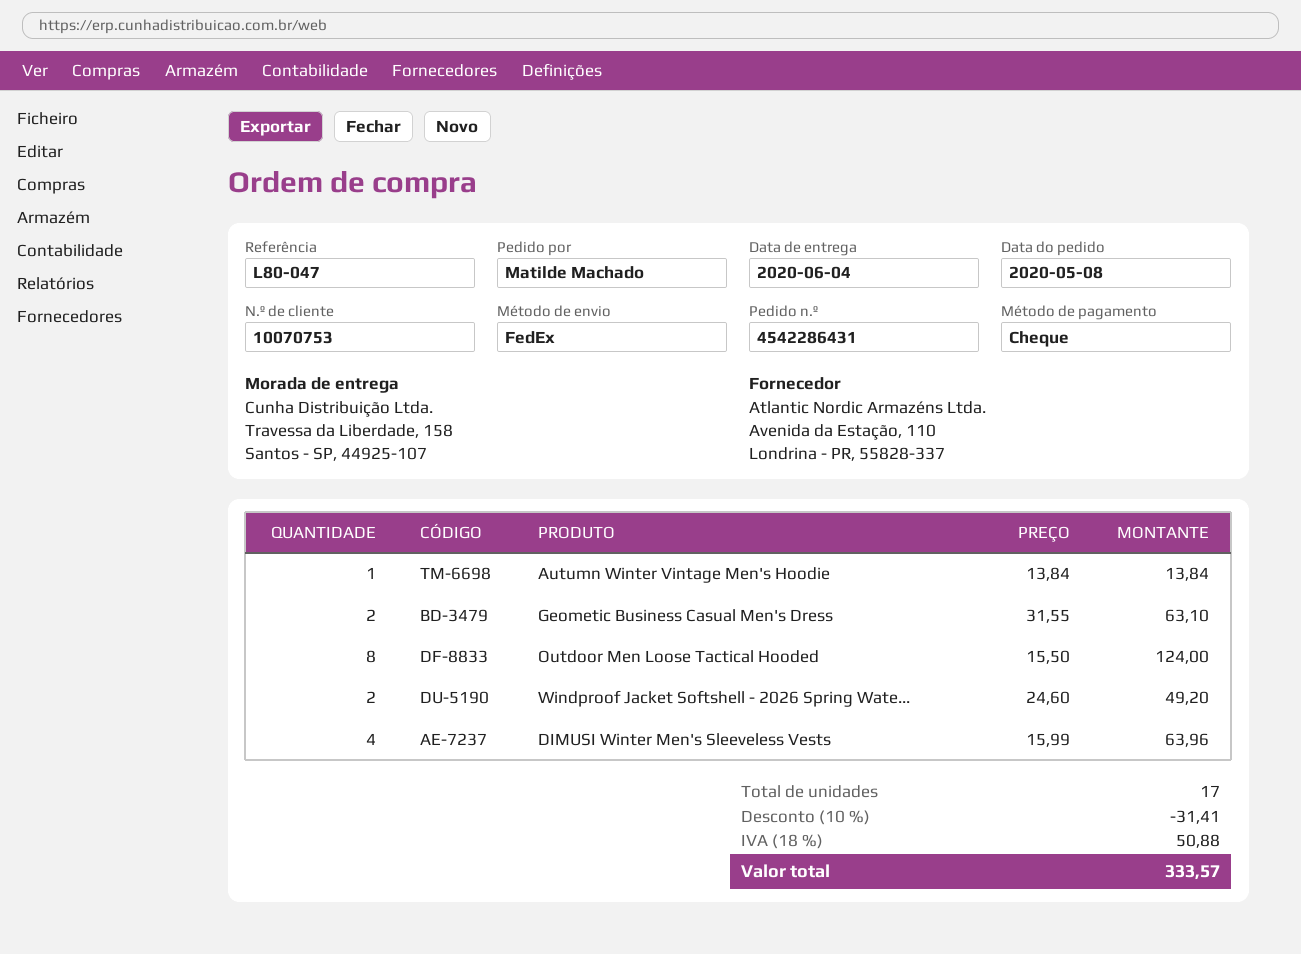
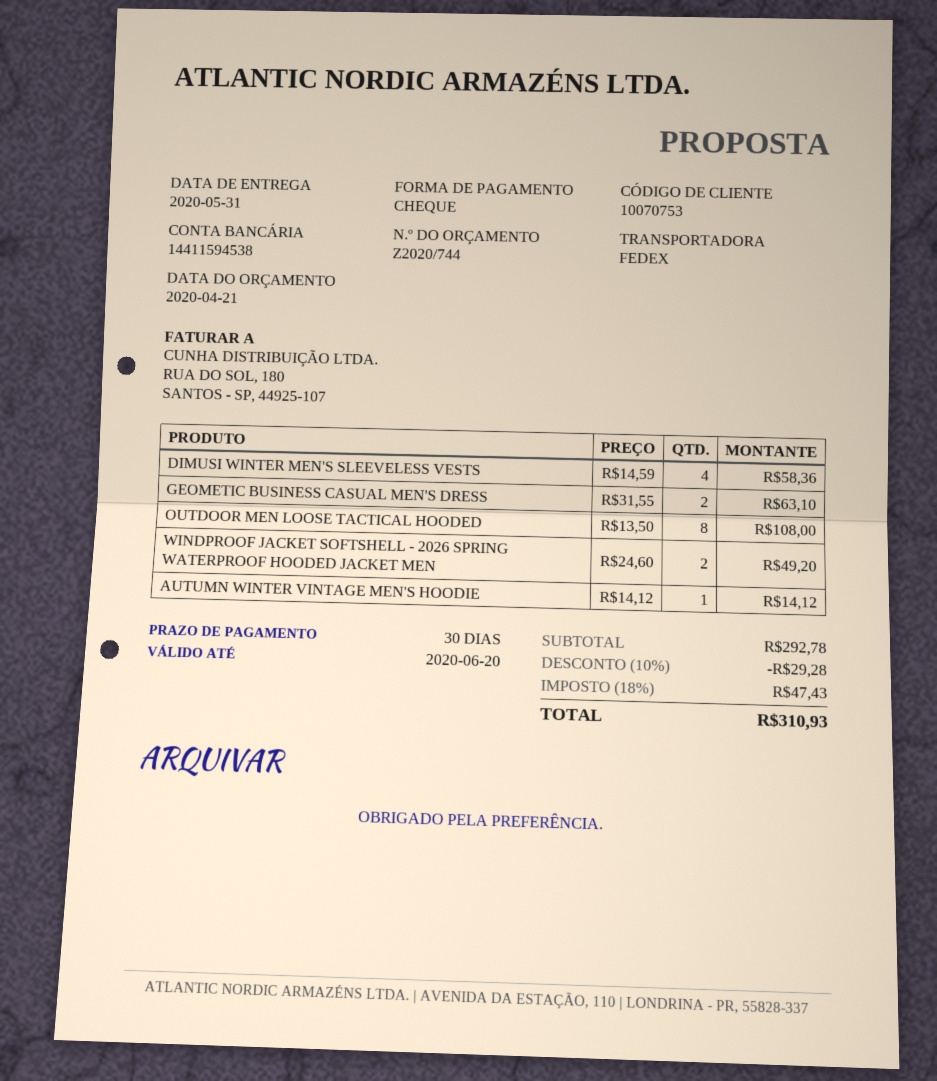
delivery date: 2020-06-04 -> 2020-05-31
Autumn Winter Vintage Men's Hoodie: 1 x 13.84 = 13.84 -> 1 x 14.12 = 14.12
Outdoor Men Loose Tactical Hooded: 8 x 15.50 = 124.00 -> 8 x 13.50 = 108.00
DIMUSI Winter Men's Sleeveless Vests: 4 x 15.99 = 63.96 -> 4 x 14.59 = 58.36
discount: 10% = 31.41 -> 10% = 29.28
tax: 18% = 50.88 -> 18% = 47.43
total: 333.57 -> 310.93

